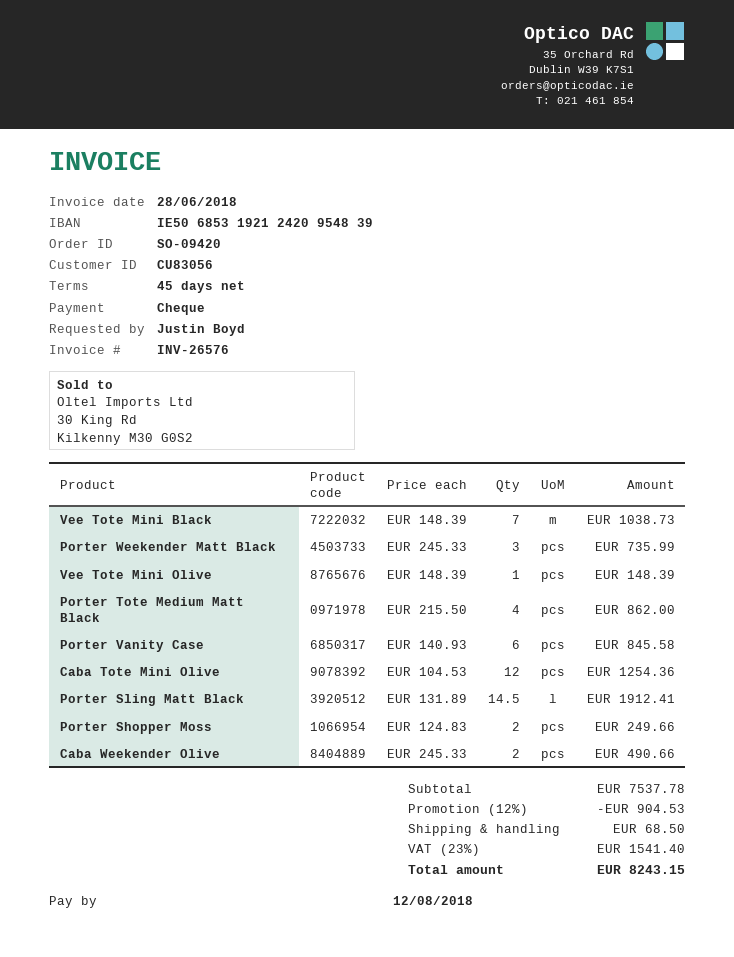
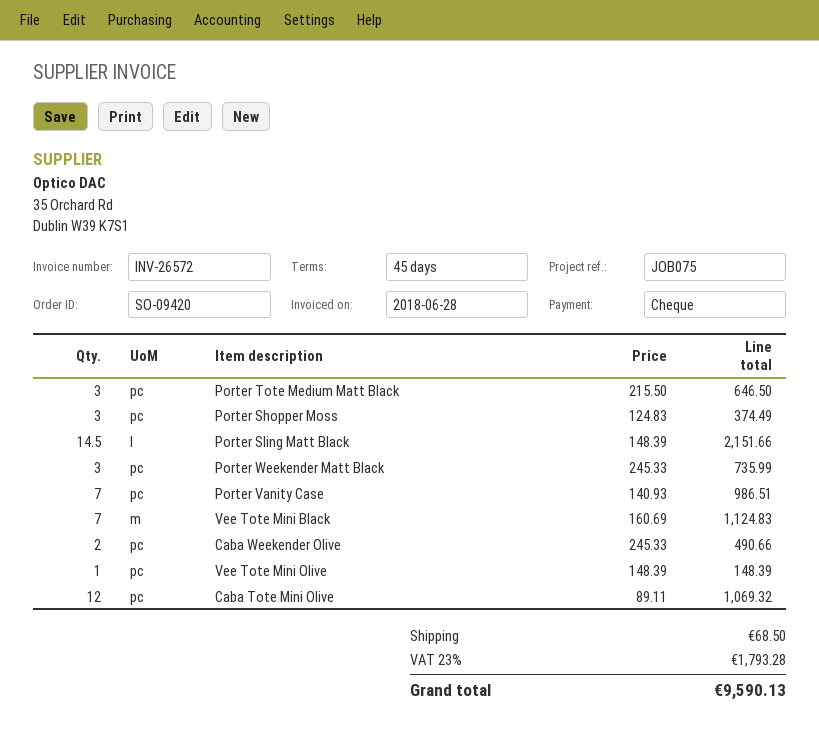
invoice number: INV-26576 -> INV-26572
Vee Tote Mini Black: 7 x 148.39 = 1038.73 -> 7 x 160.69 = 1124.83
Porter Tote Medium Matt Black: 4 x 215.50 = 862.00 -> 3 x 215.50 = 646.50
Porter Vanity Case: 6 x 140.93 = 845.58 -> 7 x 140.93 = 986.51
Caba Tote Mini Olive: 12 x 104.53 = 1254.36 -> 12 x 89.11 = 1069.32
Porter Sling Matt Black: 14.5 x 131.89 = 1912.41 -> 14.5 x 148.39 = 2151.66
Porter Shopper Moss: 2 x 124.83 = 249.66 -> 3 x 124.83 = 374.49
discount: 12% = 904.53 -> none
tax: 23% = 1541.40 -> 23% = 1793.28
total: 8243.15 -> 9590.13

